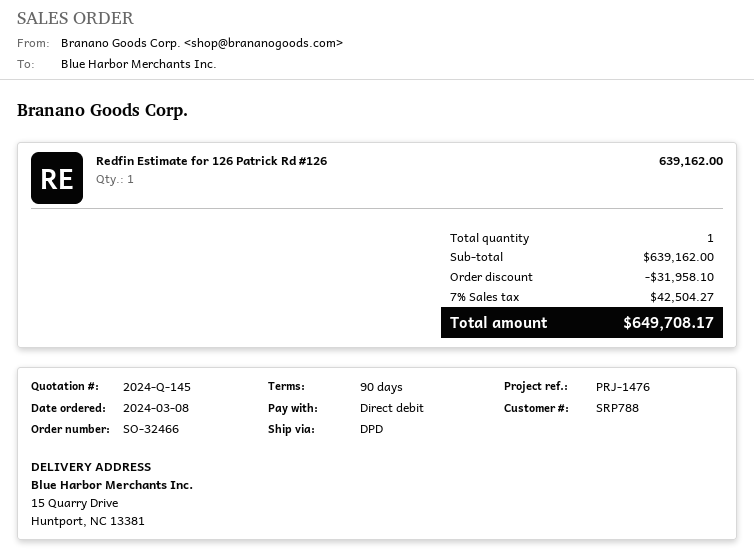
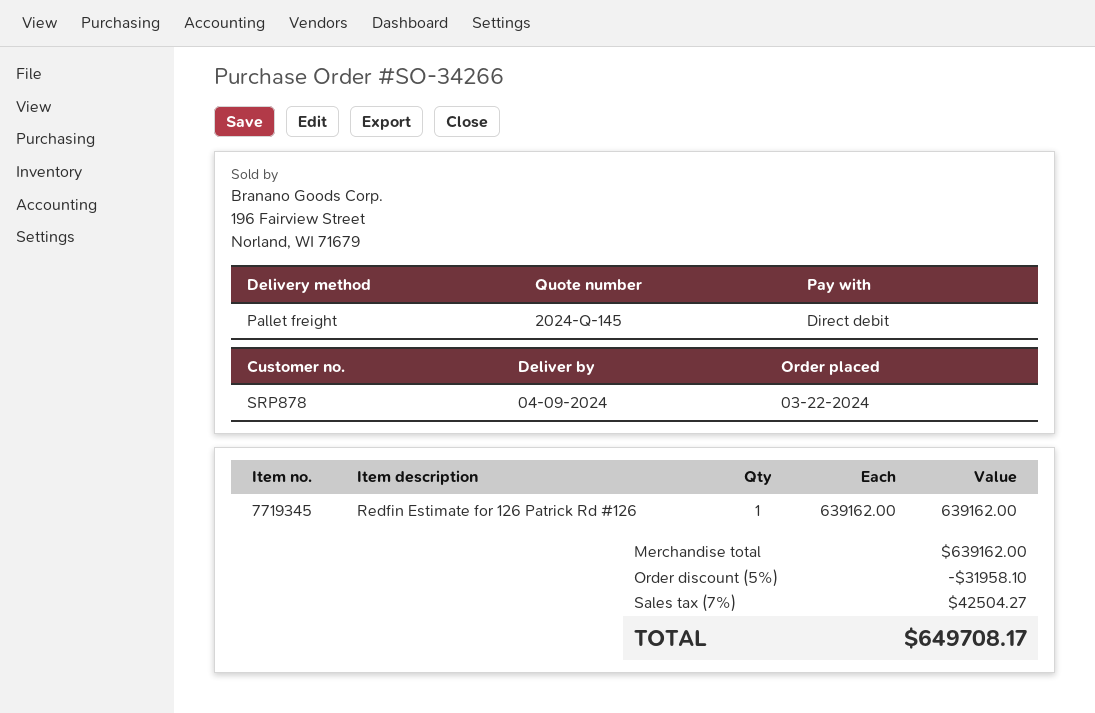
order number: SO-32466 -> SO-34266
order date: 2024-03-08 -> 2024-03-22
customer number: SRP788 -> SRP878
shipping method: DPD -> pallet freight

